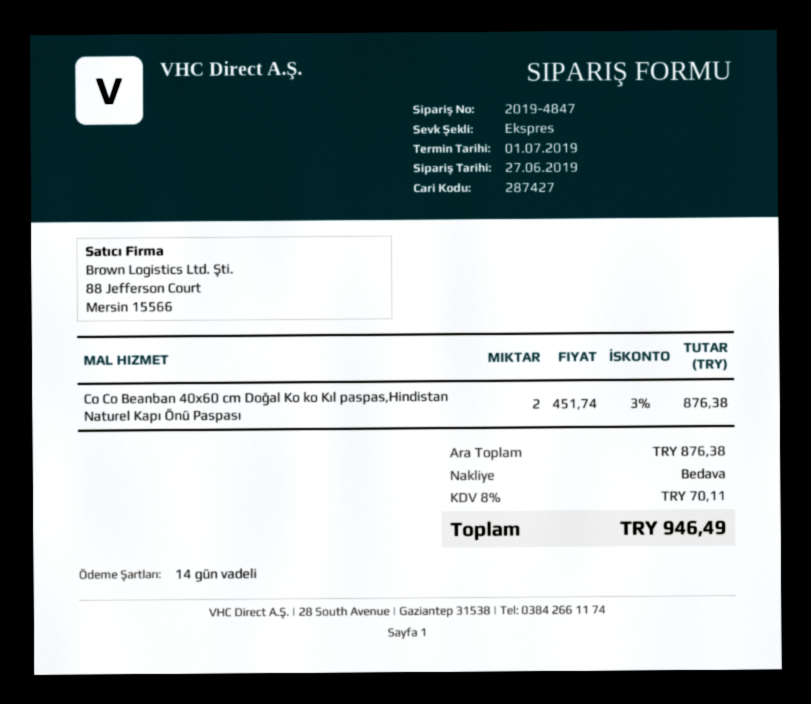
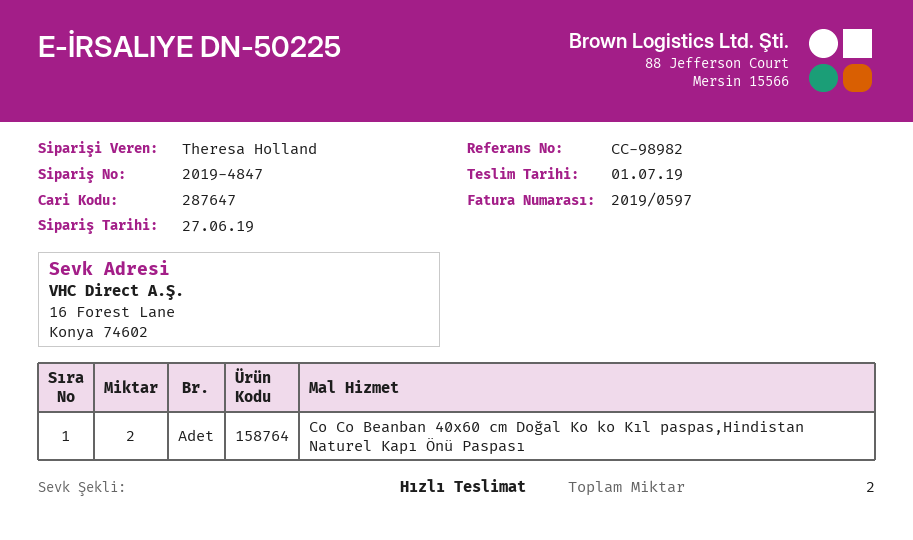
customer number: 287427 -> 287647

